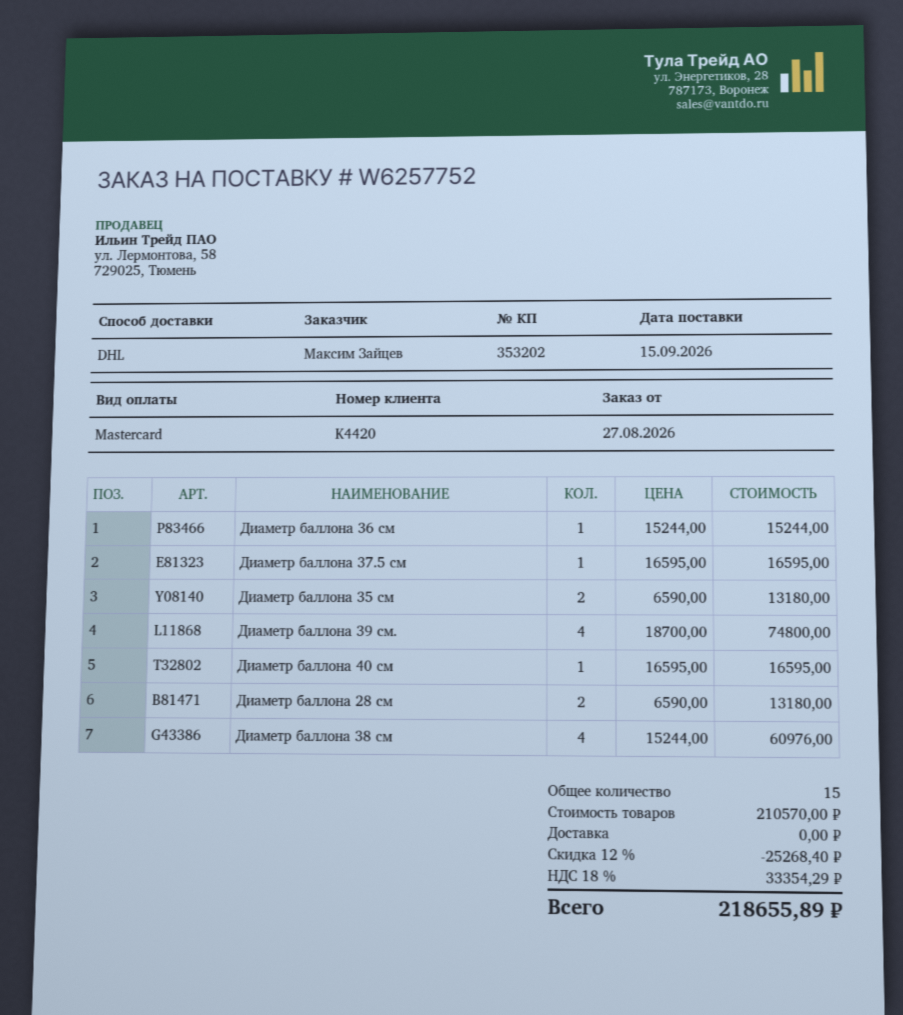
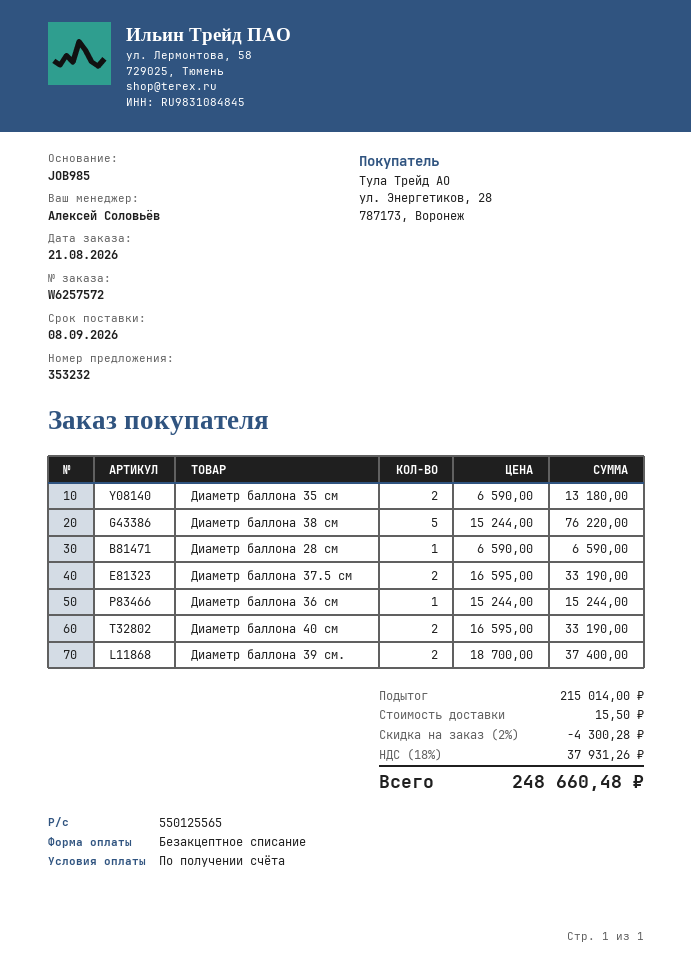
quote number: 353202 -> 353232
order number: W6257752 -> W6257572
order date: 2026-08-27 -> 2026-08-21
delivery date: 2026-09-15 -> 2026-09-08
payment method: Mastercard -> direct debit
Диаметр баллона 37.5 см: 1 x 16595.00 = 16595.00 -> 2 x 16595.00 = 33190.00
Диаметр баллона 39 см.: 4 x 18700.00 = 74800.00 -> 2 x 18700.00 = 37400.00
Диаметр баллона 40 см: 1 x 16595.00 = 16595.00 -> 2 x 16595.00 = 33190.00
Диаметр баллона 28 см: 2 x 6590.00 = 13180.00 -> 1 x 6590.00 = 6590.00
Диаметр баллона 38 см: 4 x 15244.00 = 60976.00 -> 5 x 15244.00 = 76220.00
subtotal: 210570.00 -> 215014.00
discount: 12% = 25268.40 -> 2% = 4300.28
shipping: 0.00 -> 15.50
tax: 18% = 33354.29 -> 18% = 37931.26
total: 218655.89 -> 248660.48

